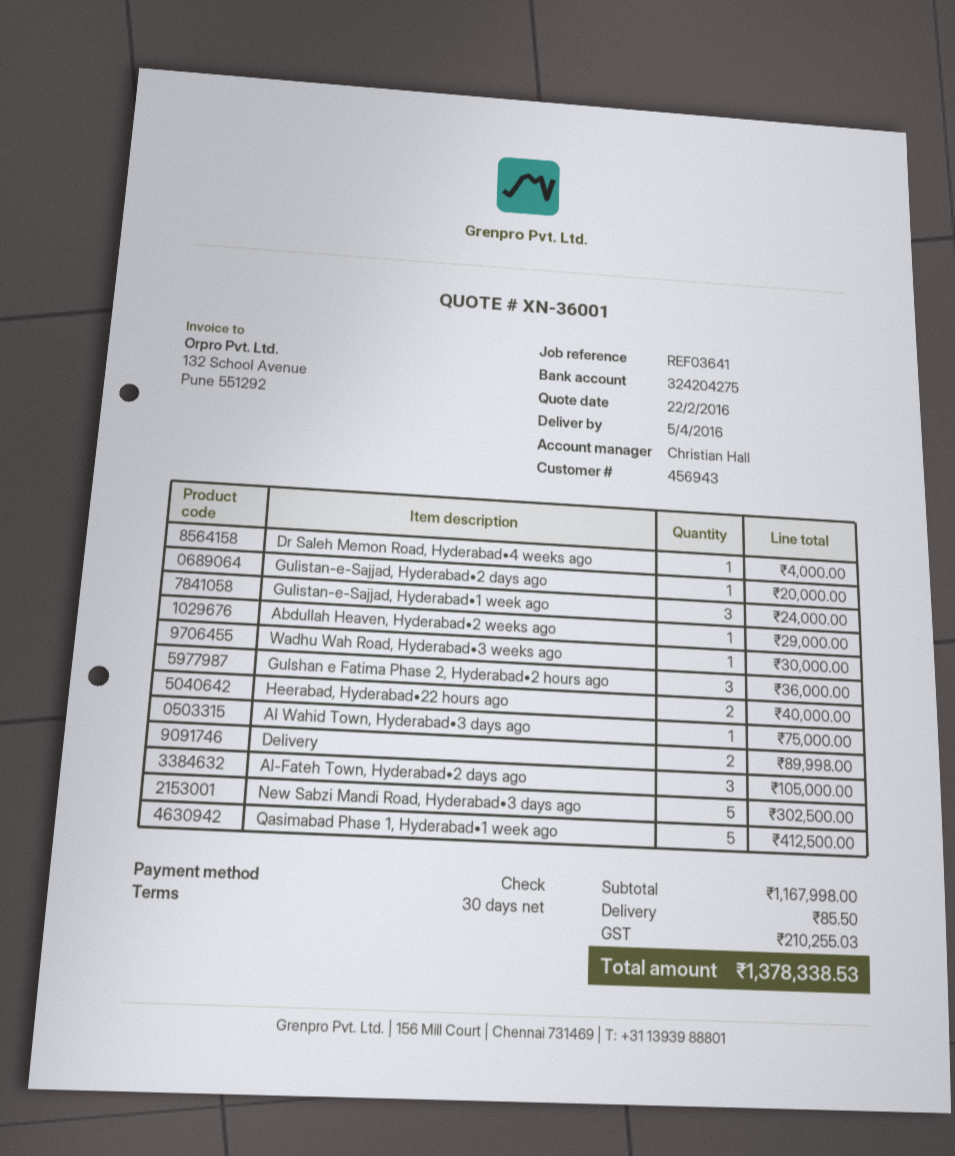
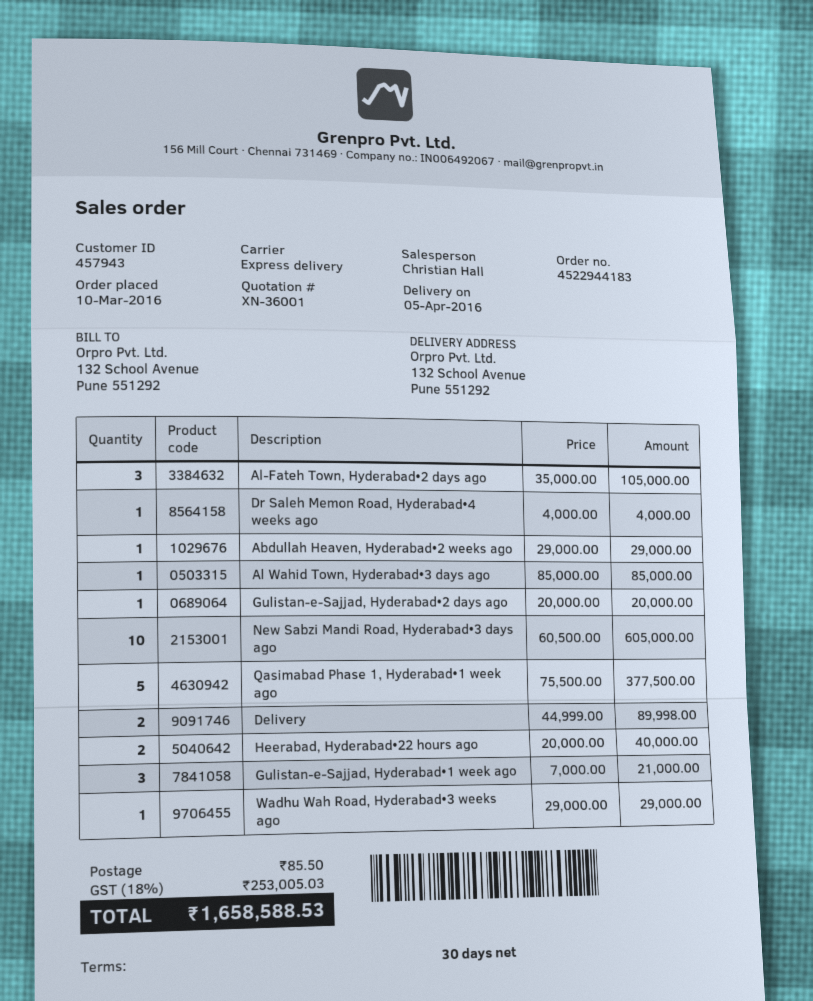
customer number: 456943 -> 457943
Gulistan-e-Sajjad, Hyderabad•1 week ago: 3 for 24000.00 -> 3 for 21000.00
Wadhu Wah Road, Hyderabad•3 weeks ago: 1 for 30000.00 -> 1 for 29000.00
Gulshan e Fatima Phase 2, Hyderabad•2 hours ago: 3 for 36000.00 -> none
Al Wahid Town, Hyderabad•3 days ago: 1 for 75000.00 -> 1 for 85000.00
New Sabzi Mandi Road, Hyderabad•3 days ago: 5 for 302500.00 -> 10 for 605000.00
Qasimabad Phase 1, Hyderabad•1 week ago: 5 for 412500.00 -> 5 for 377500.00
tax: 210255.03 -> 253005.03
total: 1378338.53 -> 1658588.53

